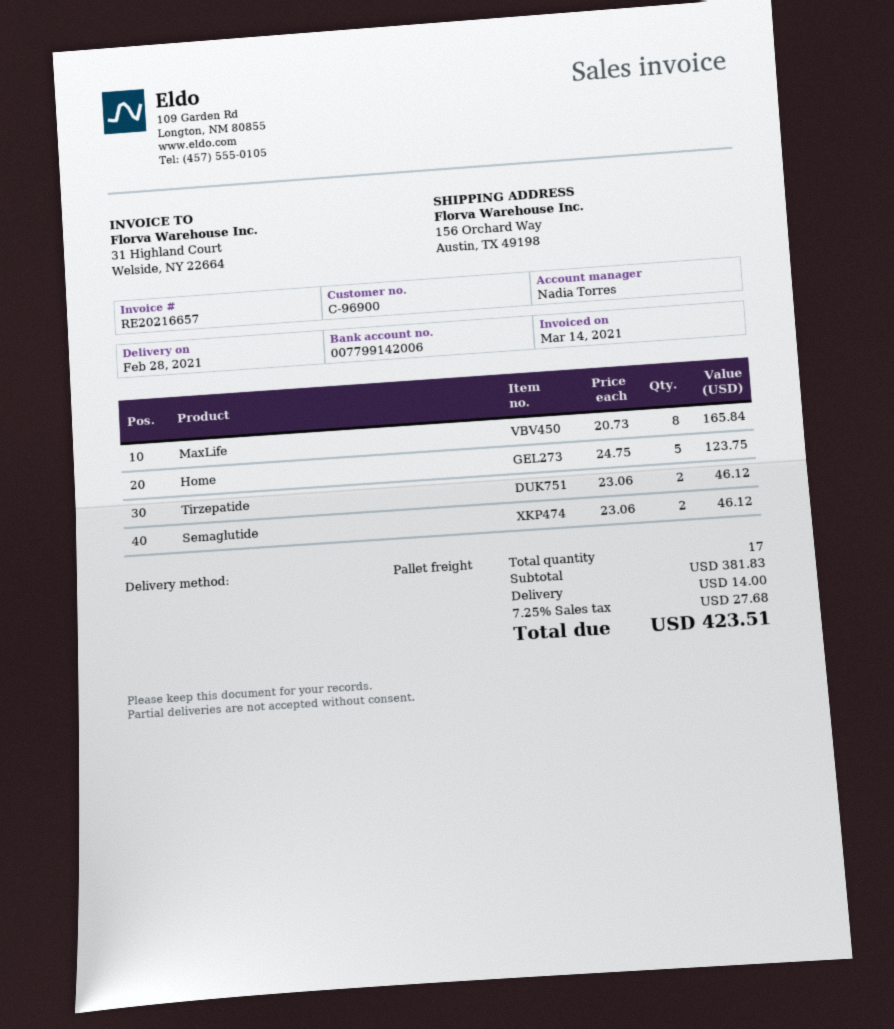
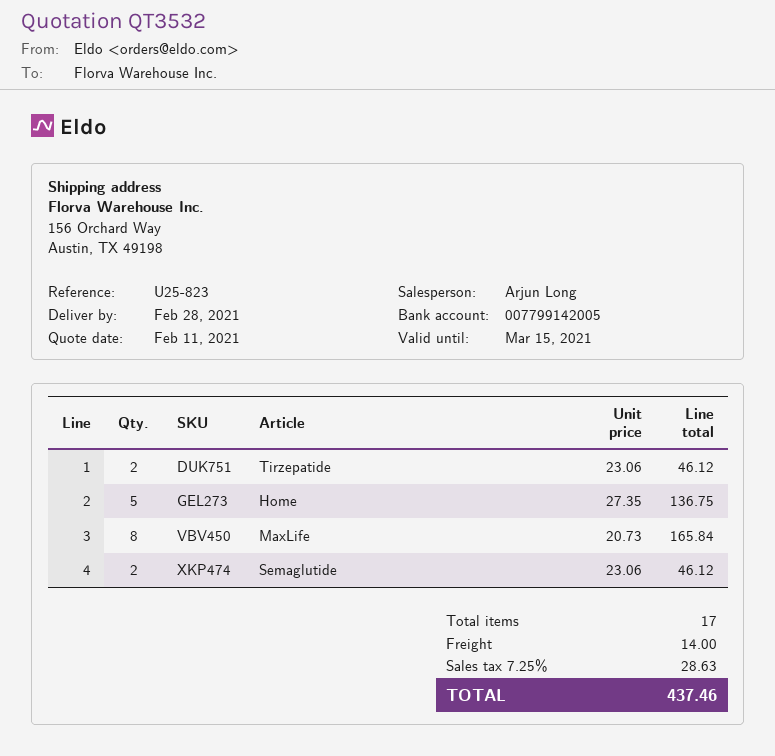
sales rep: Nadia Torres -> Arjun Long
bank account: 007799142006 -> 007799142005
Home: 5 x 24.75 = 123.75 -> 5 x 27.35 = 136.75
tax: 7.25% = 27.68 -> 7.25% = 28.63
total: 423.51 -> 437.46

